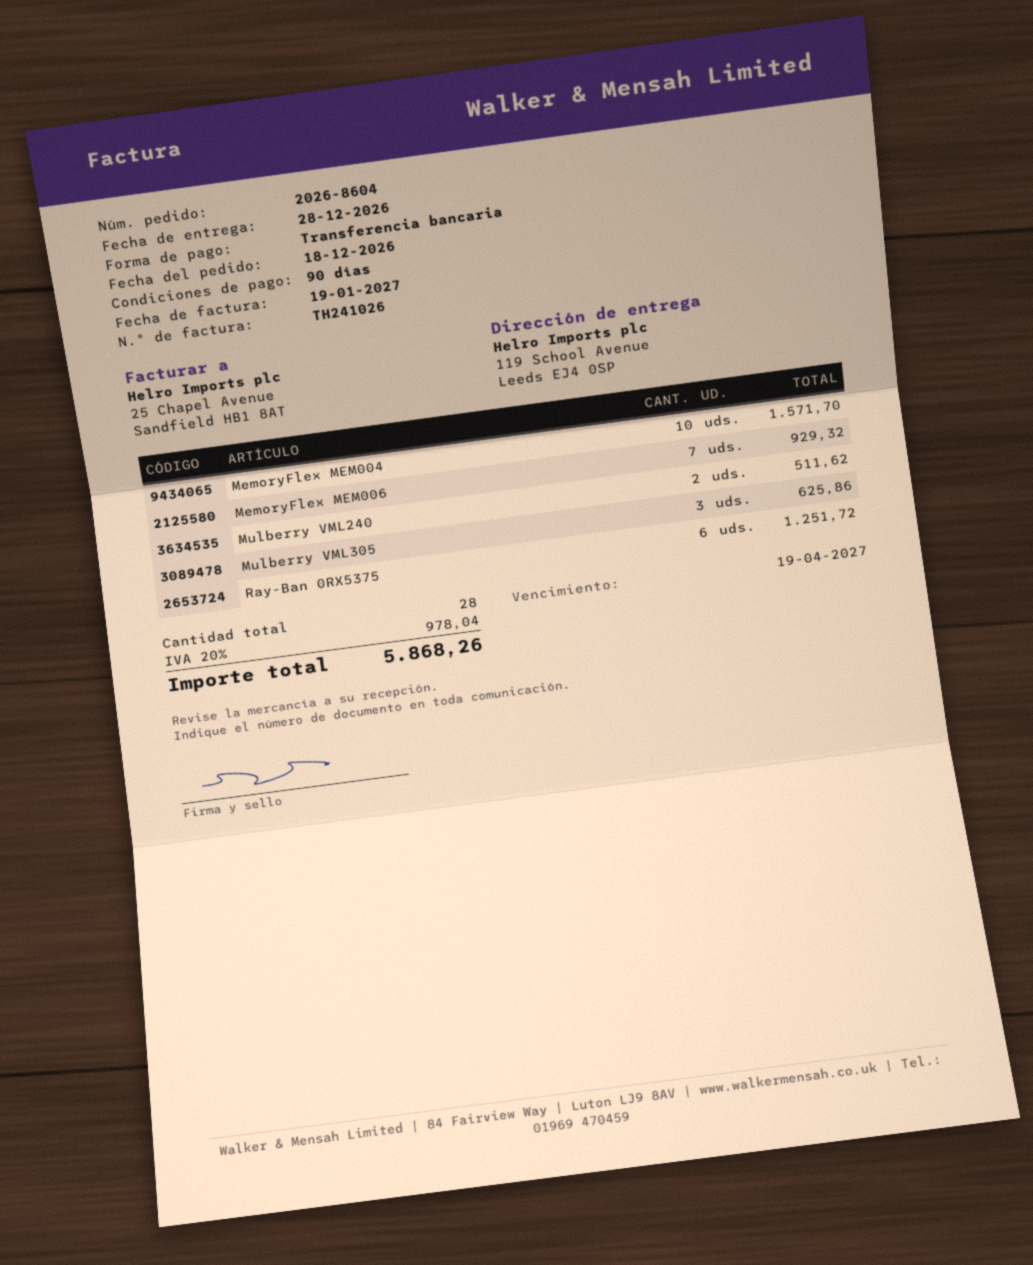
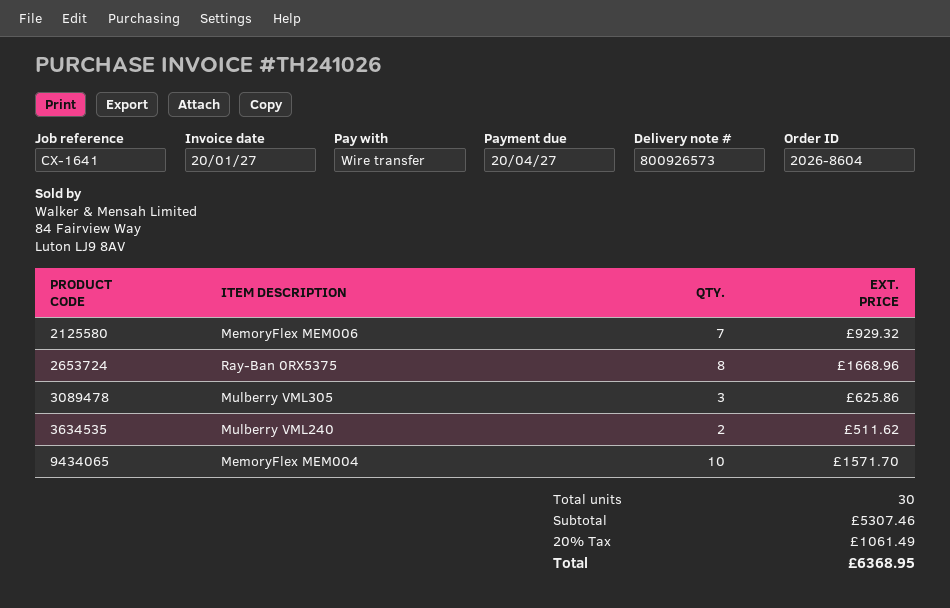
invoice date: 2027-01-19 -> 2027-01-20
due date: 2027-04-19 -> 2027-04-20
Ray-Ban 0RX5375: 6 for 1251.72 -> 8 for 1668.96
total quantity: 28 -> 30
tax: 20% = 978.04 -> 20% = 1061.49
total: 5868.26 -> 6368.95

